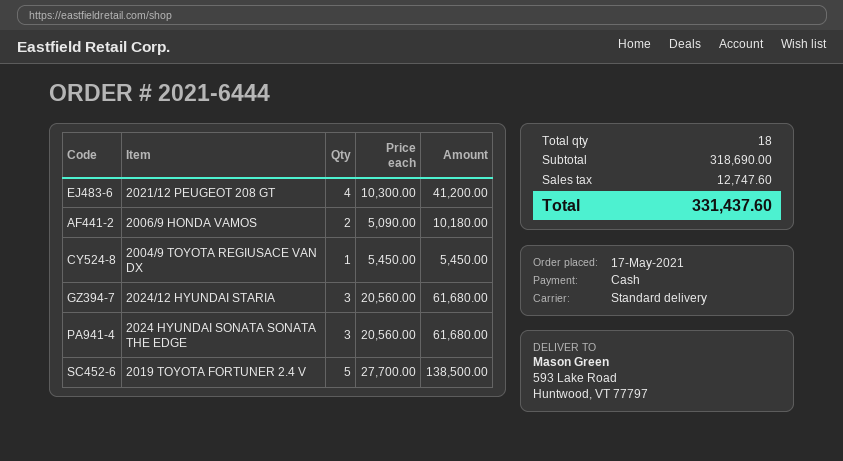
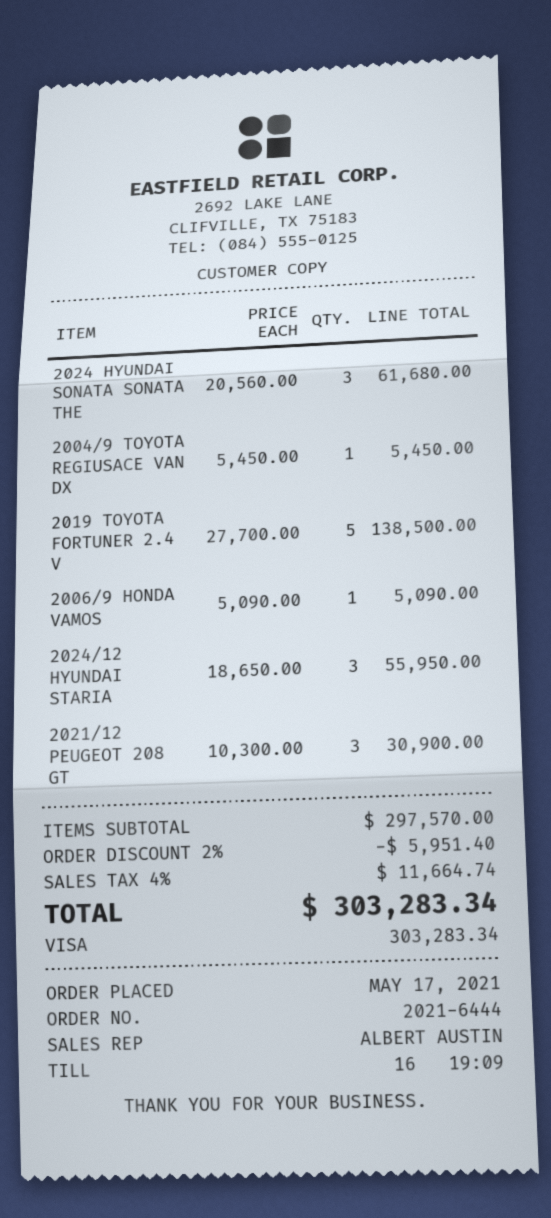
payment method: cash -> Visa
2021/12 PEUGEOT 208 GT: 4 x 10300.00 = 41200.00 -> 3 x 10300.00 = 30900.00
2006/9 HONDA VAMOS: 2 x 5090.00 = 10180.00 -> 1 x 5090.00 = 5090.00
2024/12 HYUNDAI STARIA: 3 x 20560.00 = 61680.00 -> 3 x 18650.00 = 55950.00
subtotal: 318690.00 -> 297570.00
discount: none -> 2% = 5951.40
tax: 12747.60 -> 11664.74
total: 331437.60 -> 303283.34

